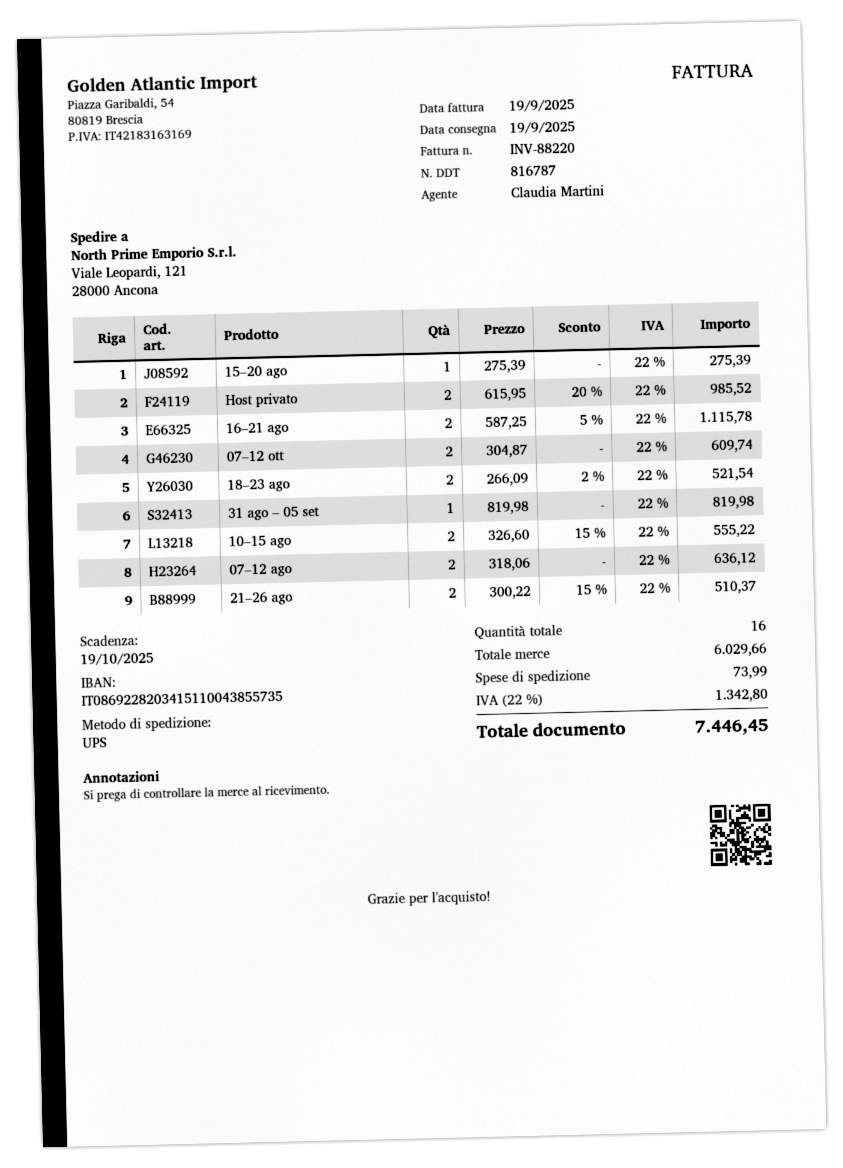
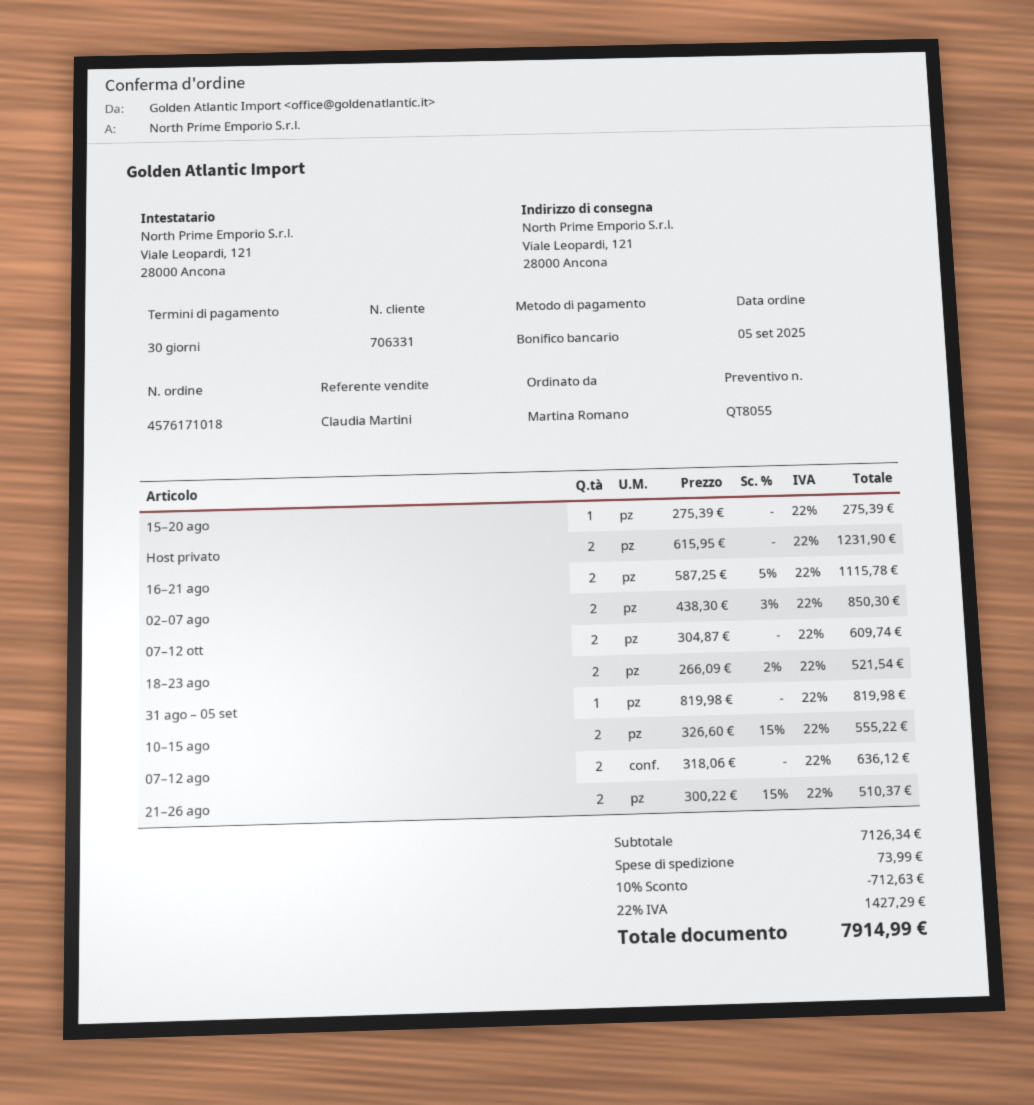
Host privato: 2 x 615.95 - 20% = 985.52 -> 2 x 615.95 = 1231.90
02–07 ago: none -> 2 x 438.30 - 3% = 850.30
subtotal: 6029.66 -> 7126.34
discount: none -> 10% = 712.63
tax: 22% = 1342.80 -> 22% = 1427.29
total: 7446.45 -> 7914.99

